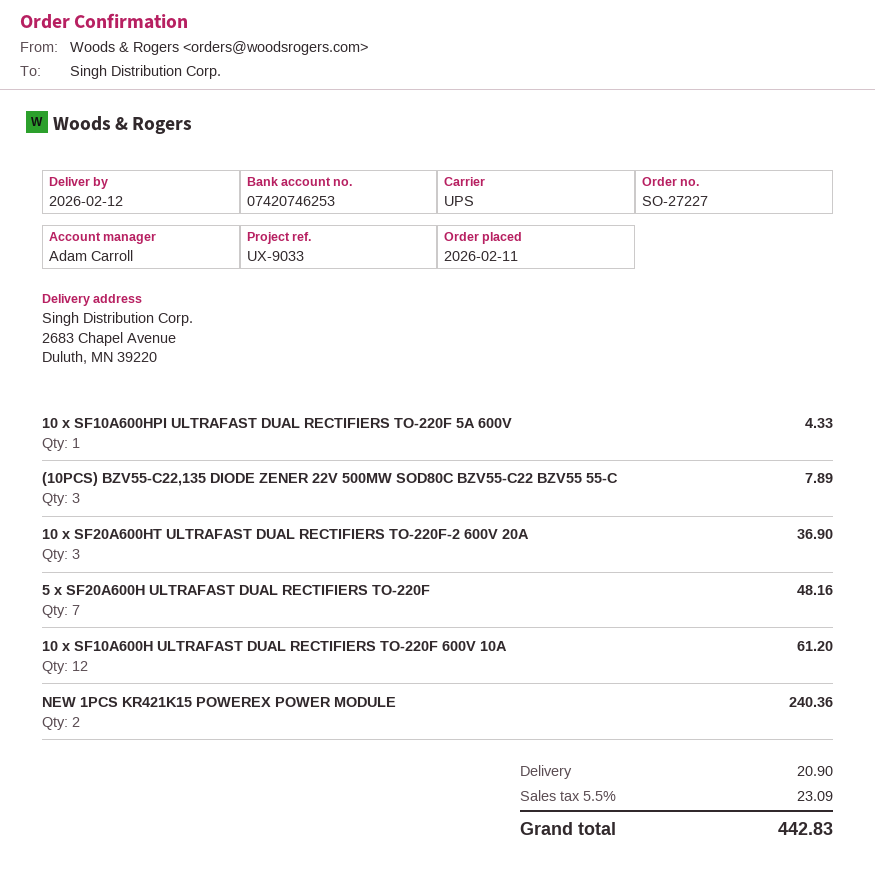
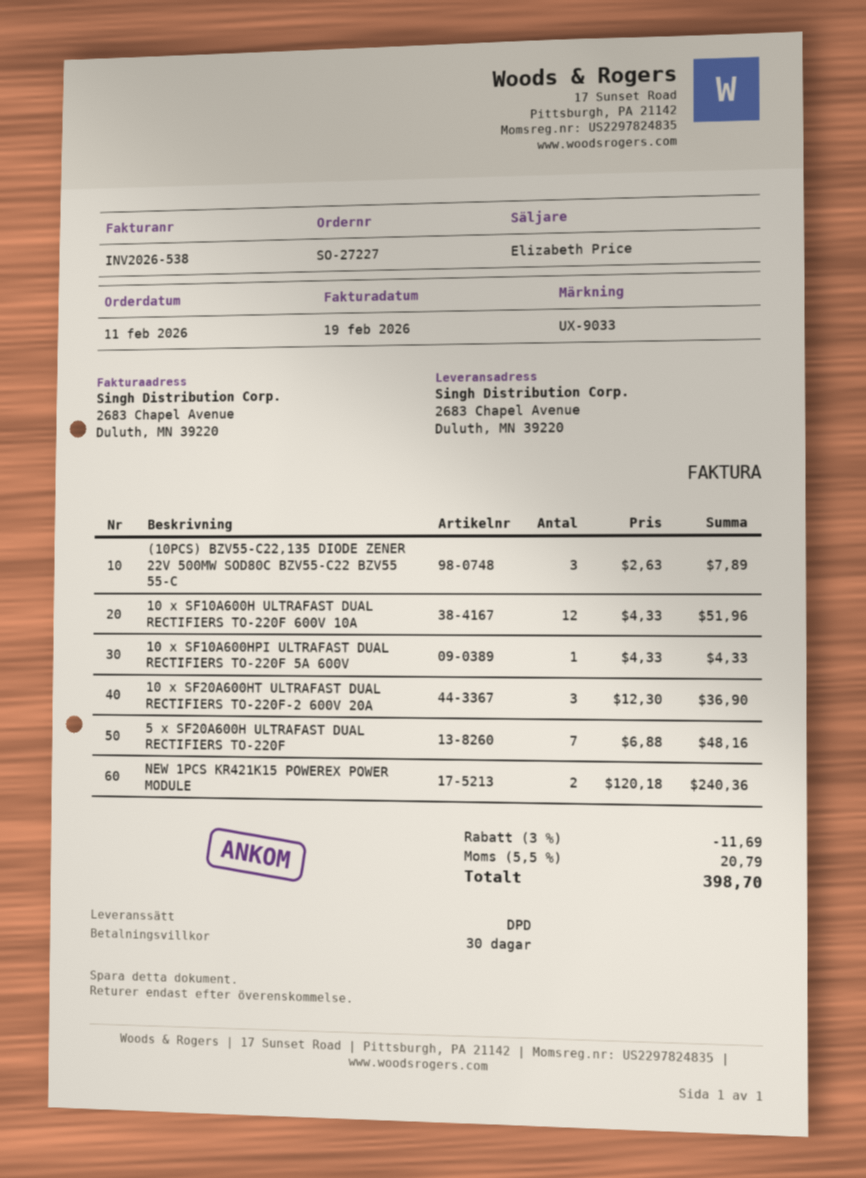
sales rep: Adam Carroll -> Elizabeth Price
shipping method: UPS -> DPD
10 x SF10A600H ULTRAFAST DUAL RECTIFIERS TO-220F 600V 10A: 12 for 61.20 -> 12 for 51.96
discount: none -> 3% = 11.69
shipping: 20.90 -> none
tax: 5.5% = 23.09 -> 5.5% = 20.79
total: 442.83 -> 398.70

